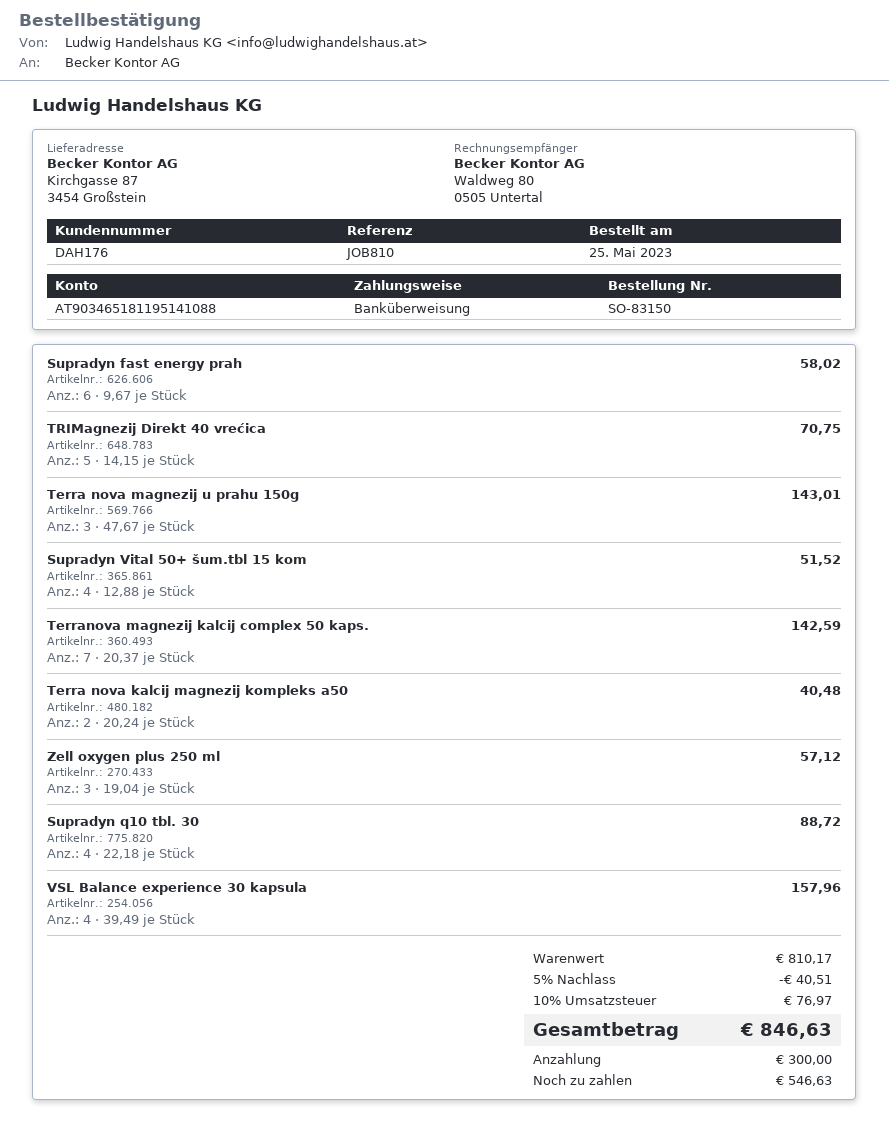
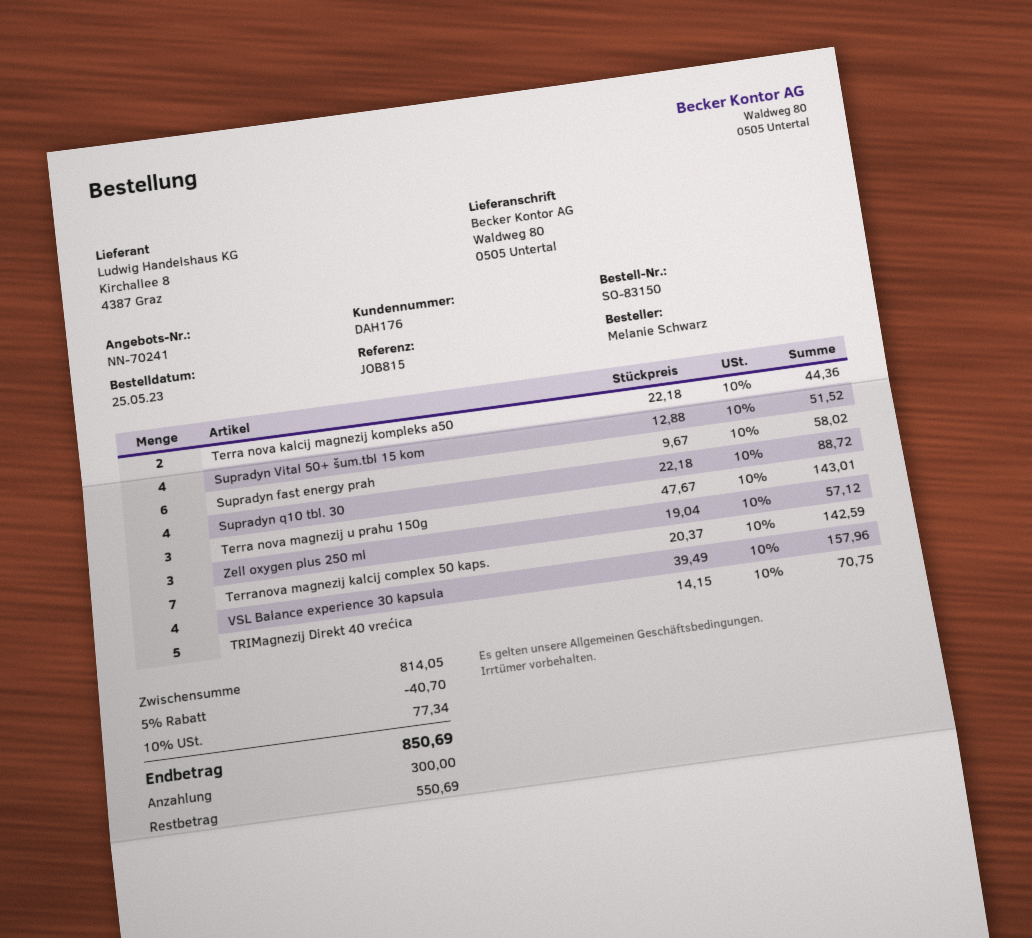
reference: JOB810 -> JOB815
ship to: Kirchgasse 87, 3454 Großstein -> Waldweg 80, 0505 Untertal
Terra nova kalcij magnezij kompleks a50: 2 x 20.24 = 40.48 -> 2 x 22.18 = 44.36
subtotal: 810.17 -> 814.05
discount: 5% = 40.51 -> 5% = 40.70
tax: 10% = 76.97 -> 10% = 77.34
total: 846.63 -> 850.69
balance: 546.63 -> 550.69

